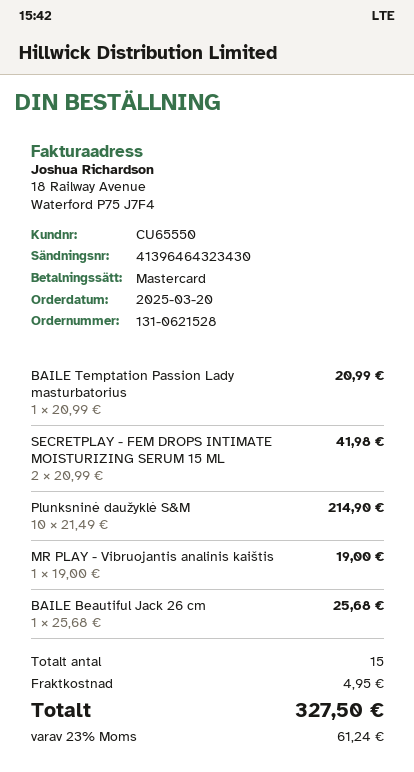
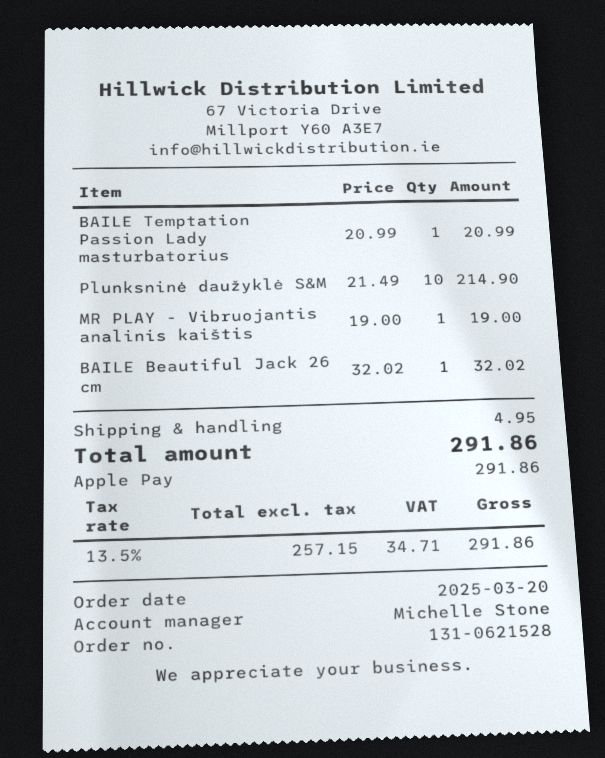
payment method: Mastercard -> Apple Pay
SECRETPLAY - FEM DROPS INTIMATE MOISTURIZING SERUM 15 ML: 2 x 20.99 = 41.98 -> none
BAILE Beautiful Jack 26 cm: 1 x 25.68 = 25.68 -> 1 x 32.02 = 32.02
tax: 23% = 61.24 -> 13.5% = 34.71
total: 327.50 -> 291.86

